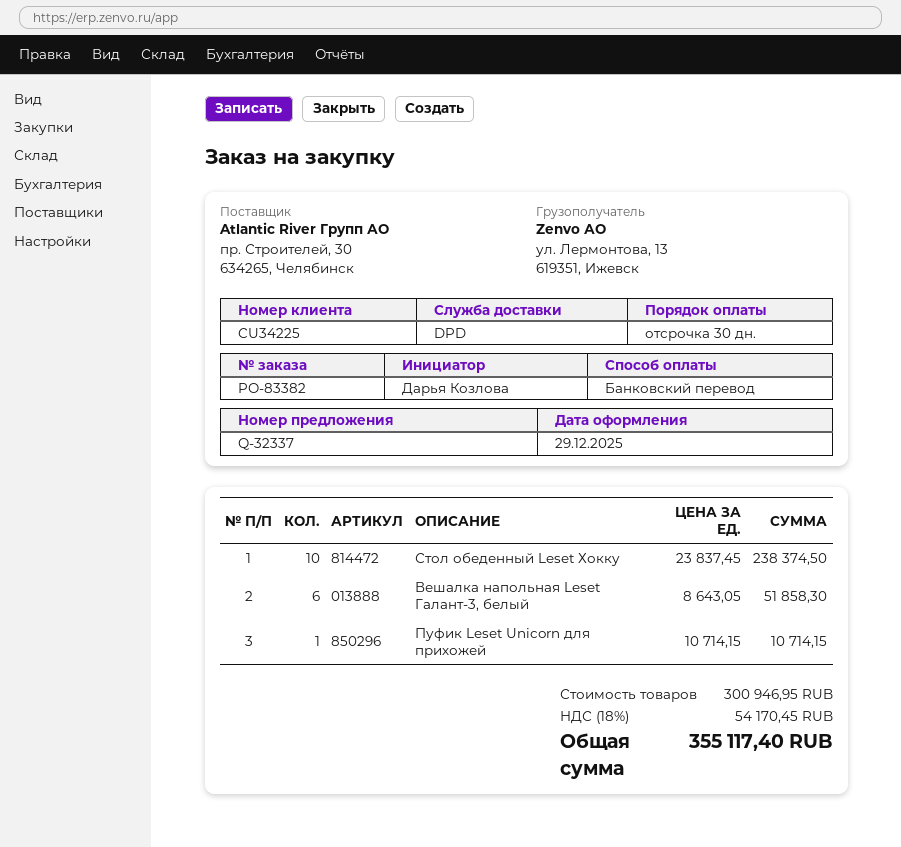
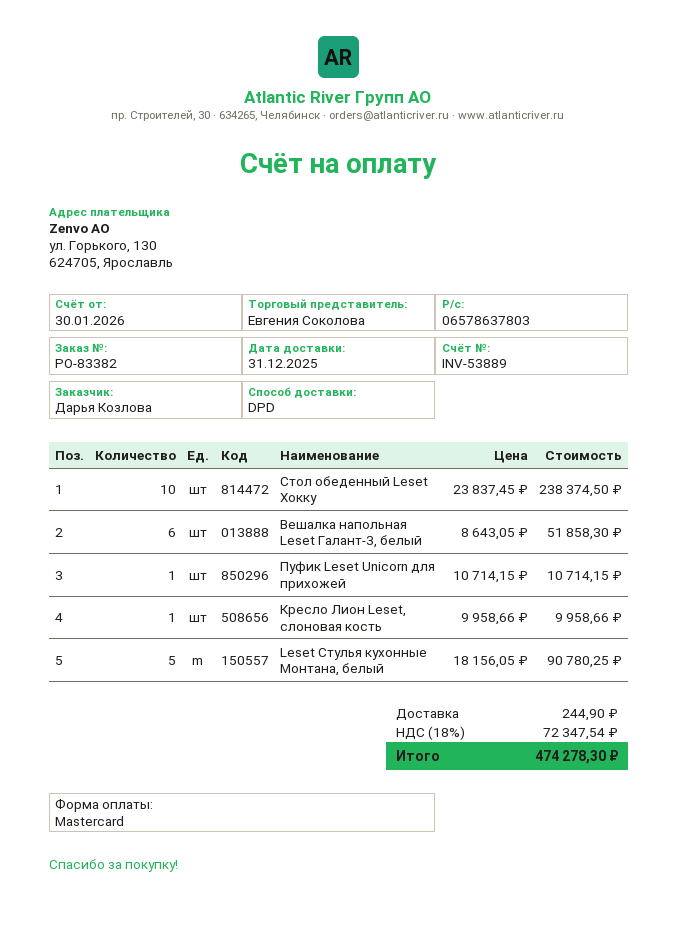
payment method: bank transfer -> Mastercard
Кресло Лион Leset, слоновая кость: none -> 1 x 9958.66 = 9958.66
Leset Стулья кухонные Монтана, белый: none -> 5 x 18156.05 = 90780.25
shipping: none -> 244.90
tax: 18% = 54170.45 -> 18% = 72347.54
total: 355117.40 -> 474278.30

